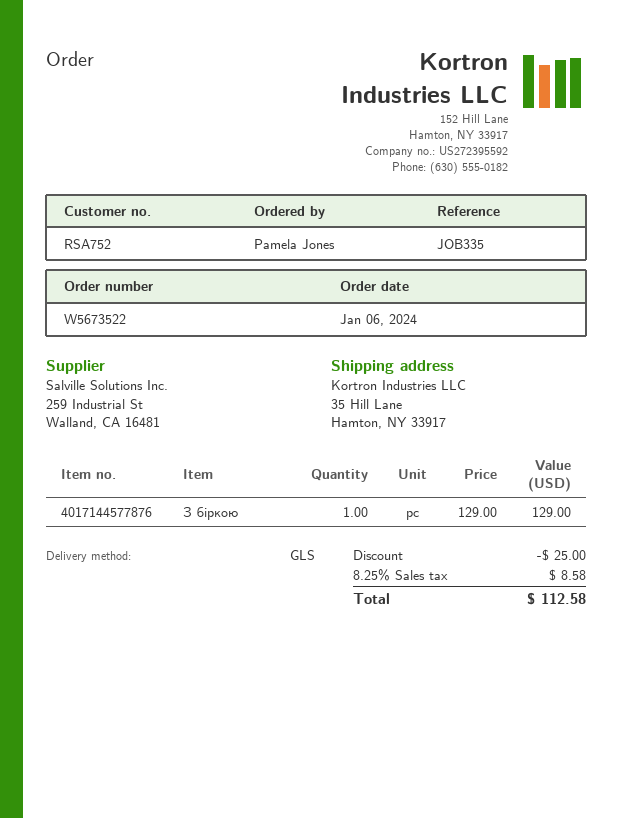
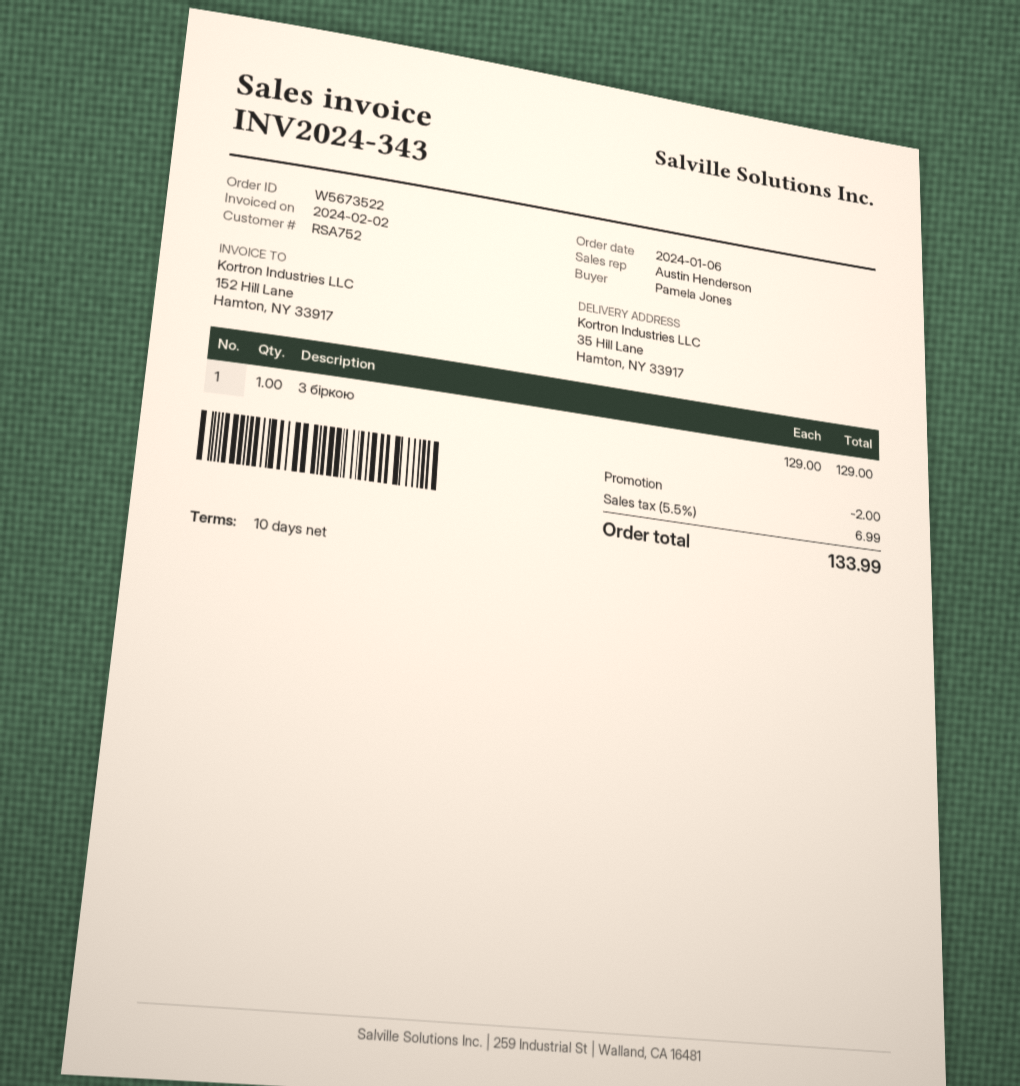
discount: 25.00 -> 2.00
tax: 8.25% = 8.58 -> 5.5% = 6.99
total: 112.58 -> 133.99

